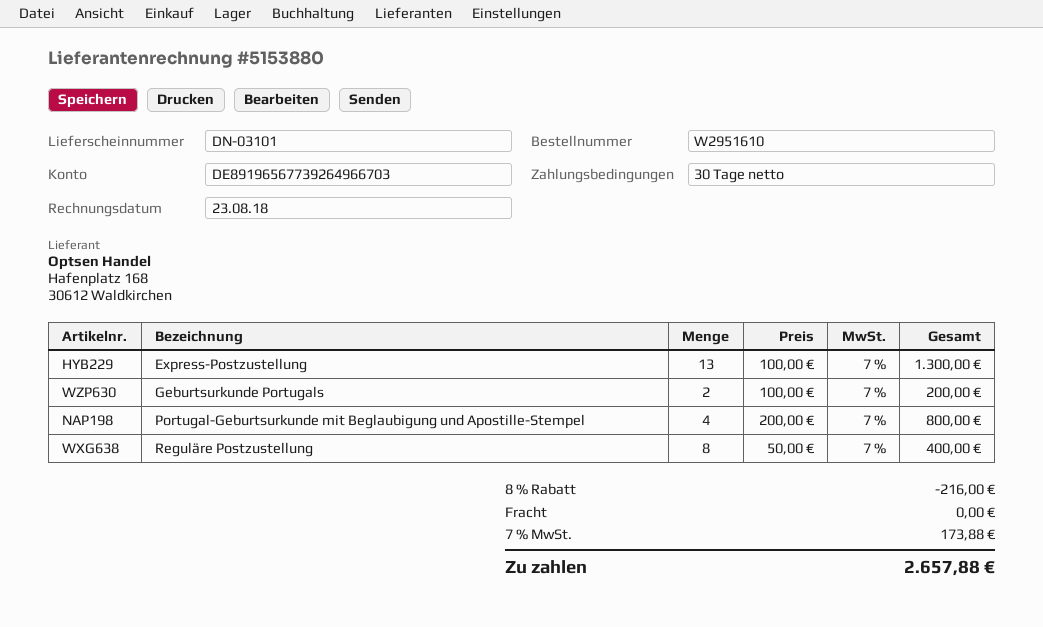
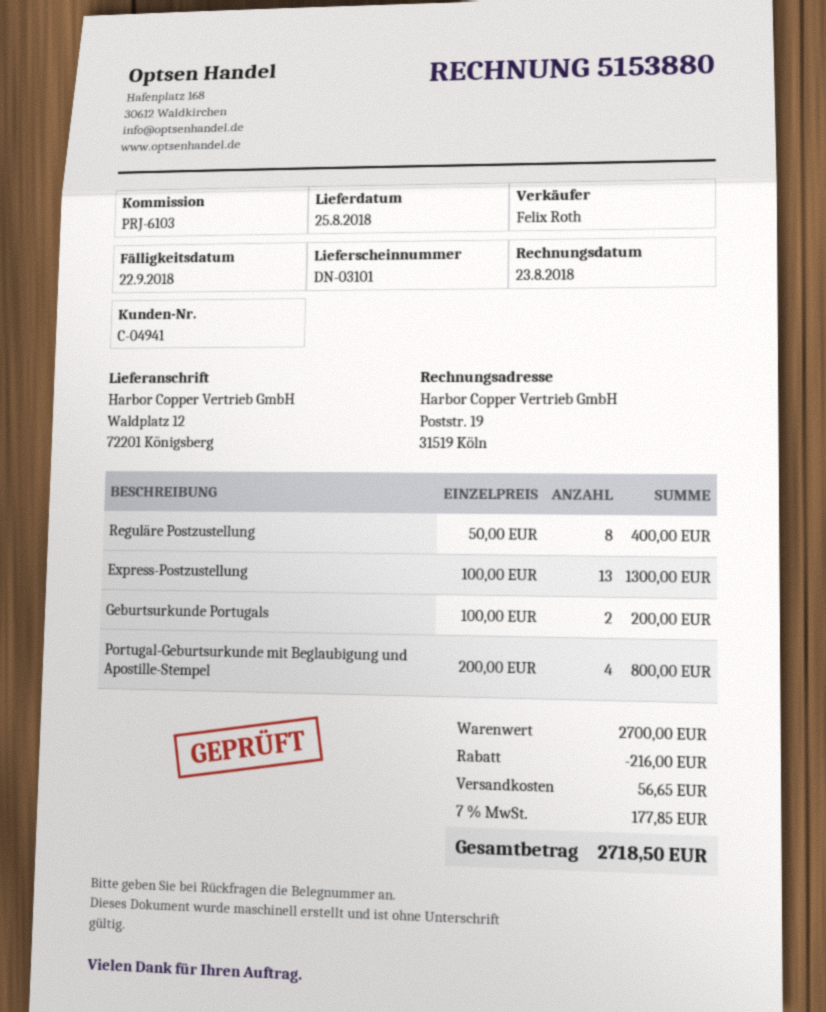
shipping: 0.00 -> 56.65
tax: 7% = 173.88 -> 7% = 177.85
total: 2657.88 -> 2718.50

